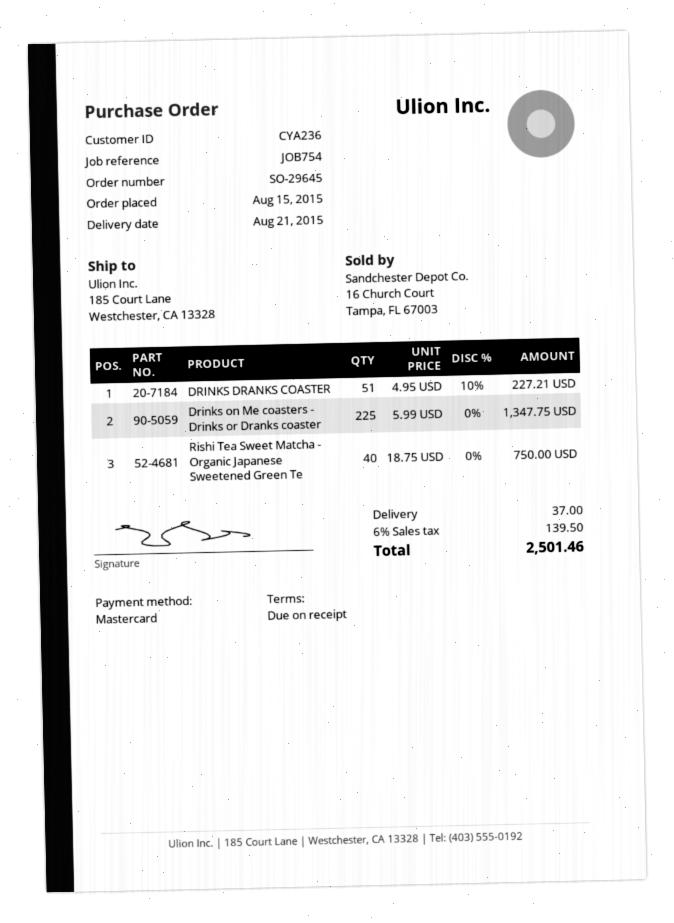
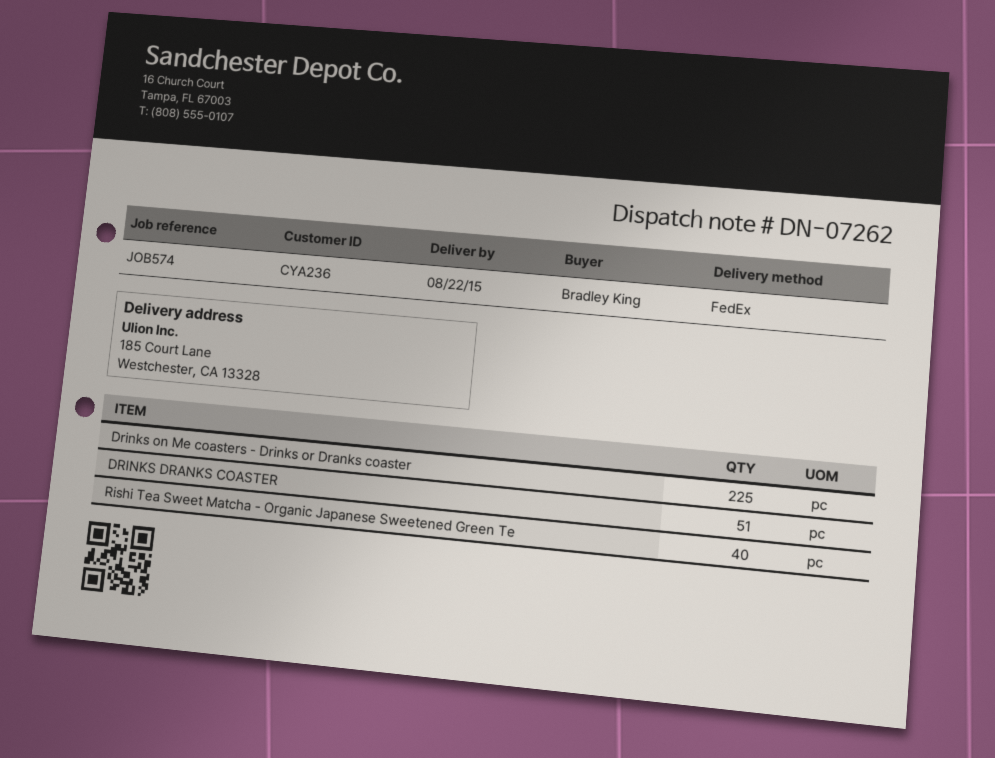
delivery date: 2015-08-21 -> 2015-08-22
reference: JOB754 -> JOB574

